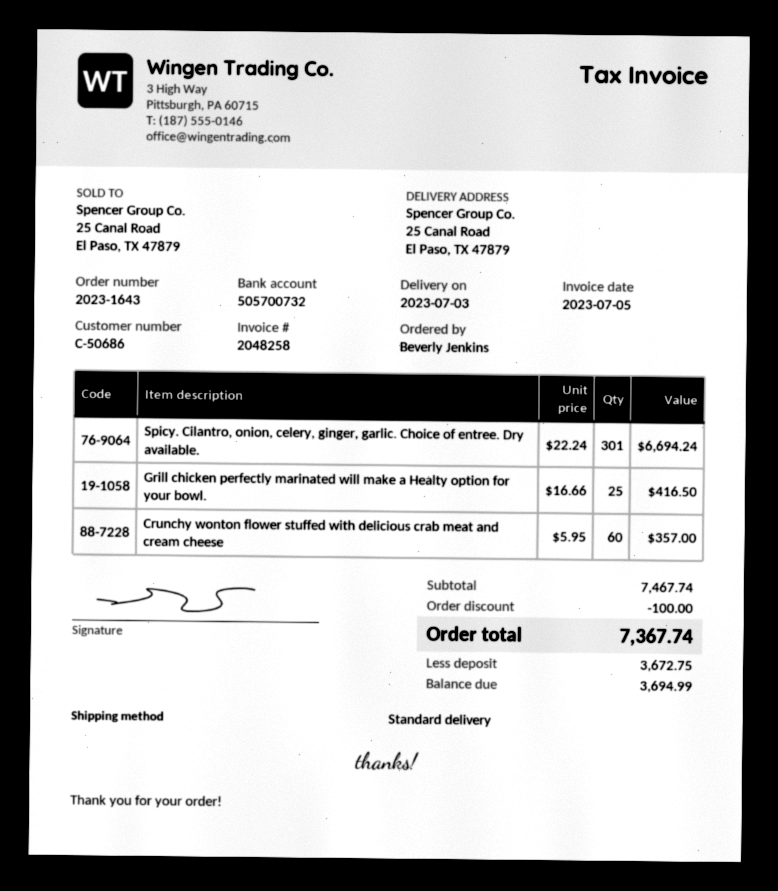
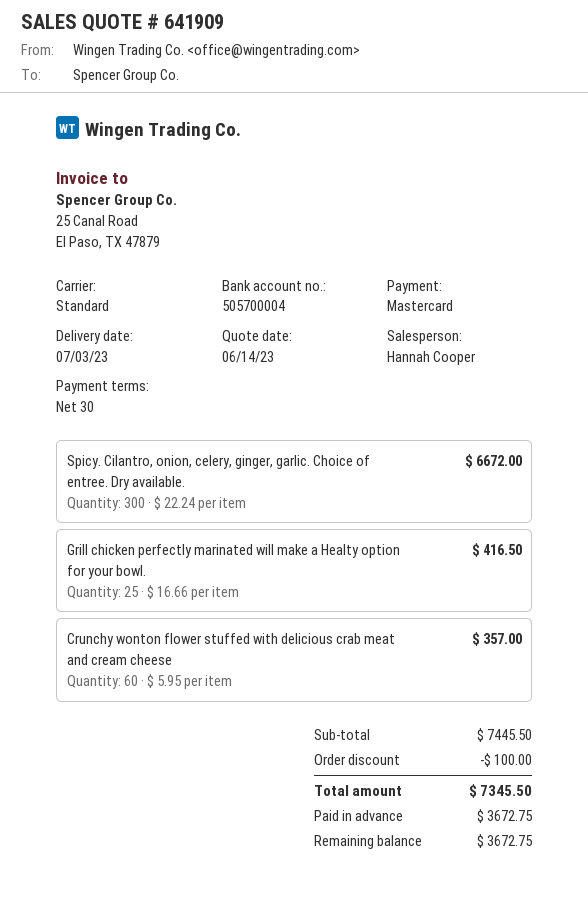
bank account: 505700732 -> 505700004
Spicy. Cilantro, onion, celery, ginger, garlic. Choice of entree. Dry available.: 301 x 22.24 = 6694.24 -> 300 x 22.24 = 6672.00
subtotal: 7467.74 -> 7445.50
total: 7367.74 -> 7345.50
balance: 3694.99 -> 3672.75

